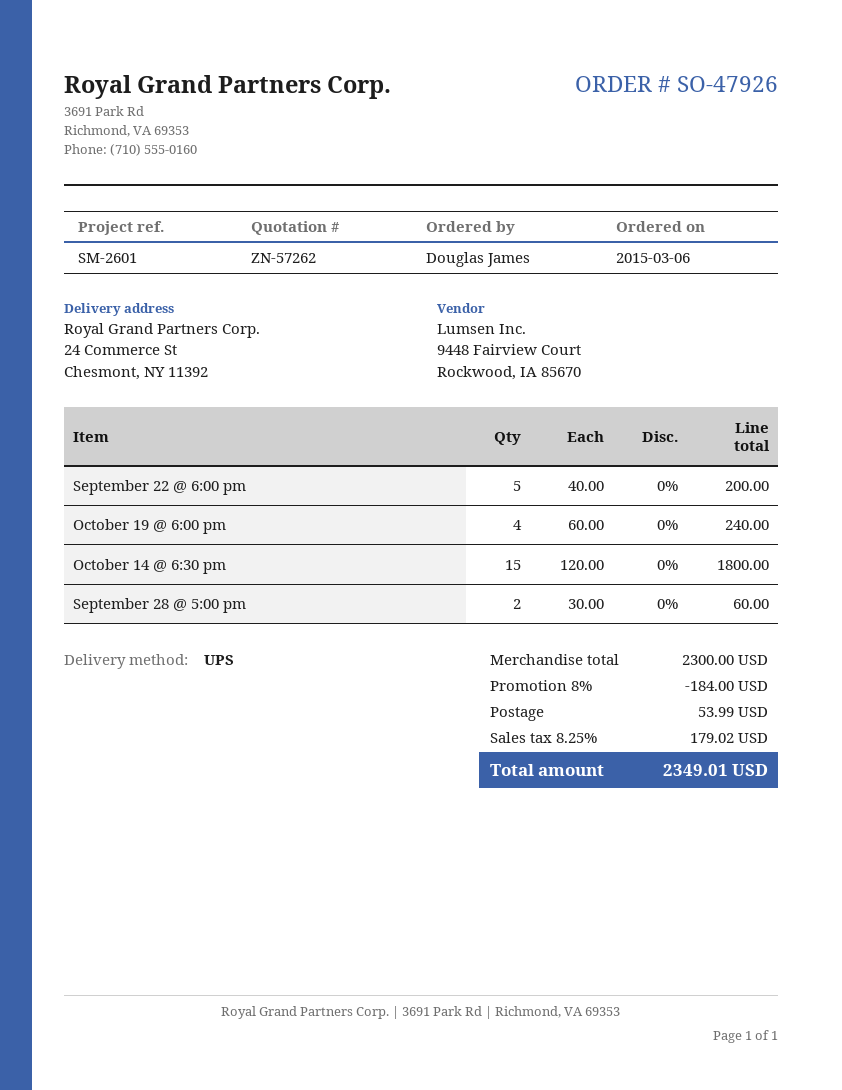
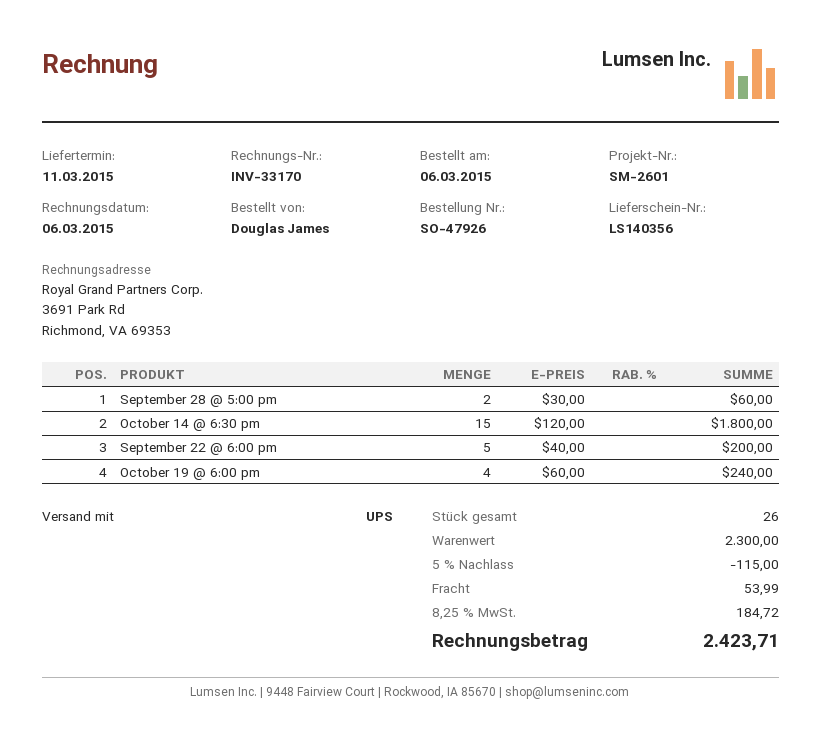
discount: 8% = 184.00 -> 5% = 115.00
tax: 8.25% = 179.02 -> 8.25% = 184.72
total: 2349.01 -> 2423.71

